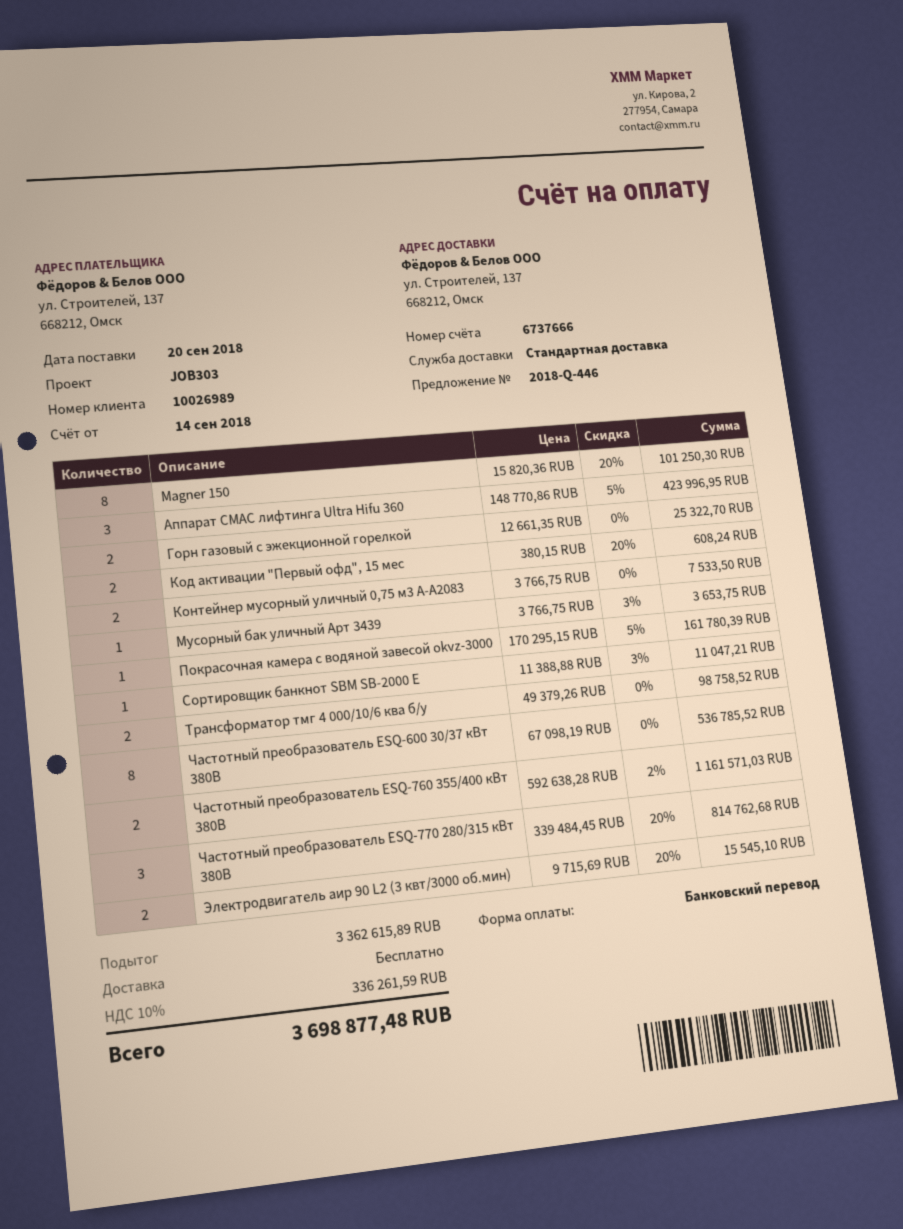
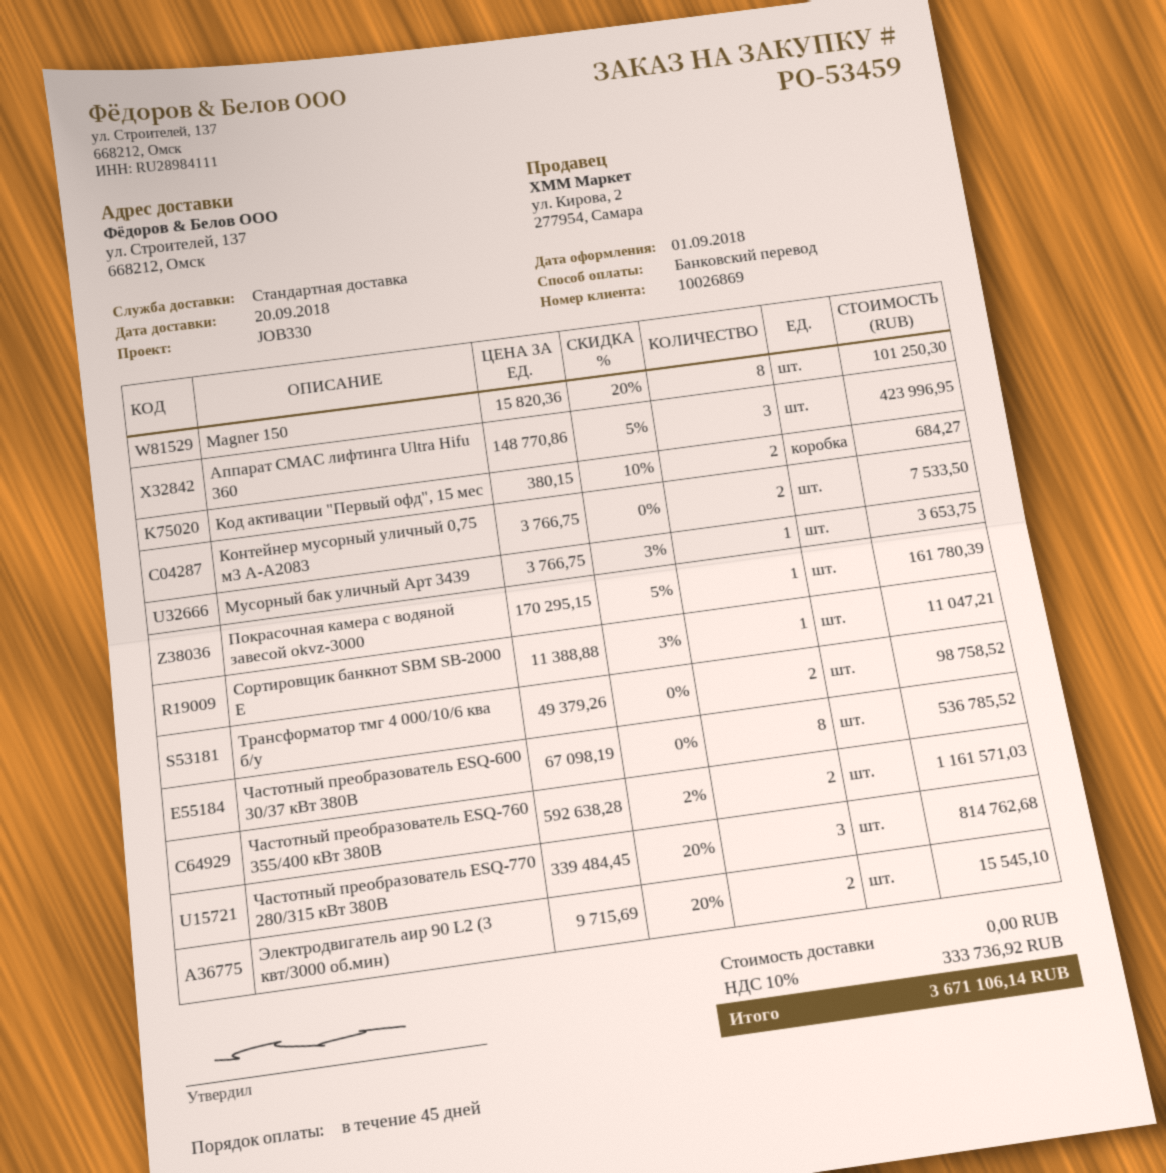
customer number: 10026989 -> 10026869
reference: JOB303 -> JOB330
Горн газовый с эжекционной горелкой: 2 x 12661.35 = 25322.70 -> none
Код активации "Первый офд", 15 мес: 2 x 380.15 - 20% = 608.24 -> 2 x 380.15 - 10% = 684.27
tax: 10% = 336261.59 -> 10% = 333736.92
total: 3698877.48 -> 3671106.14

